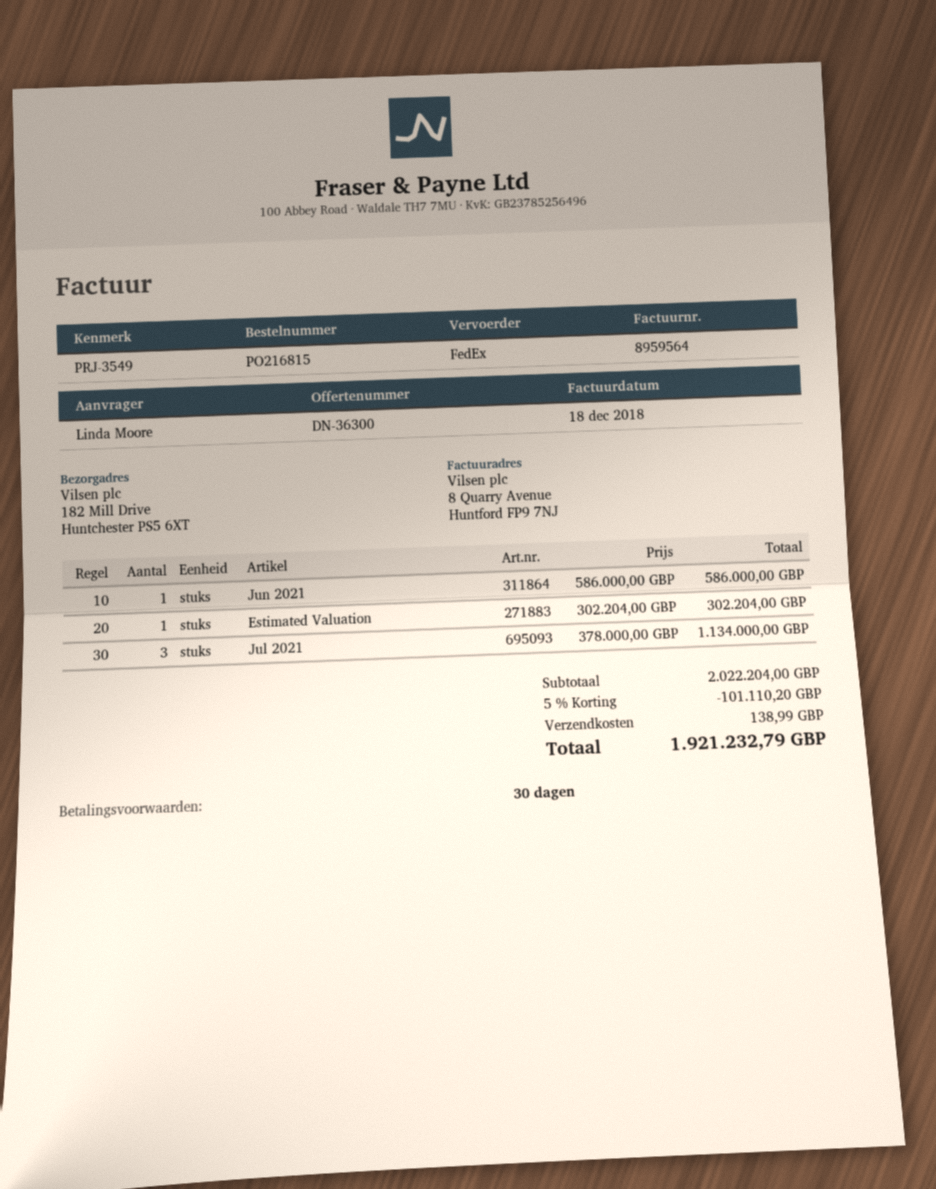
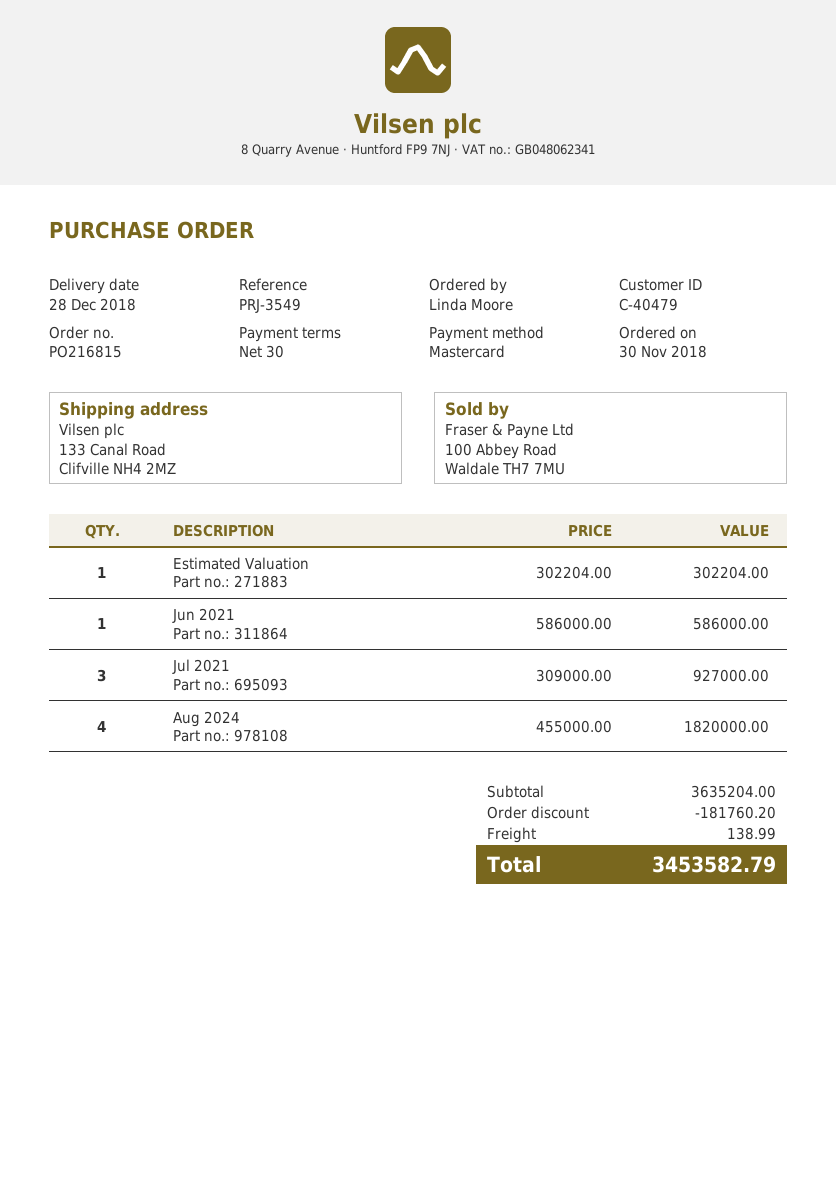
ship to: 182 Mill Drive, Huntchester PS5 6XT -> 133 Canal Road, Clifville NH4 2MZ
Jul 2021: 3 x 378000.00 = 1134000.00 -> 3 x 309000.00 = 927000.00
Aug 2024: none -> 4 x 455000.00 = 1820000.00
subtotal: 2022204.00 -> 3635204.00
discount: 101110.20 -> 181760.20
total: 1921232.79 -> 3453582.79

